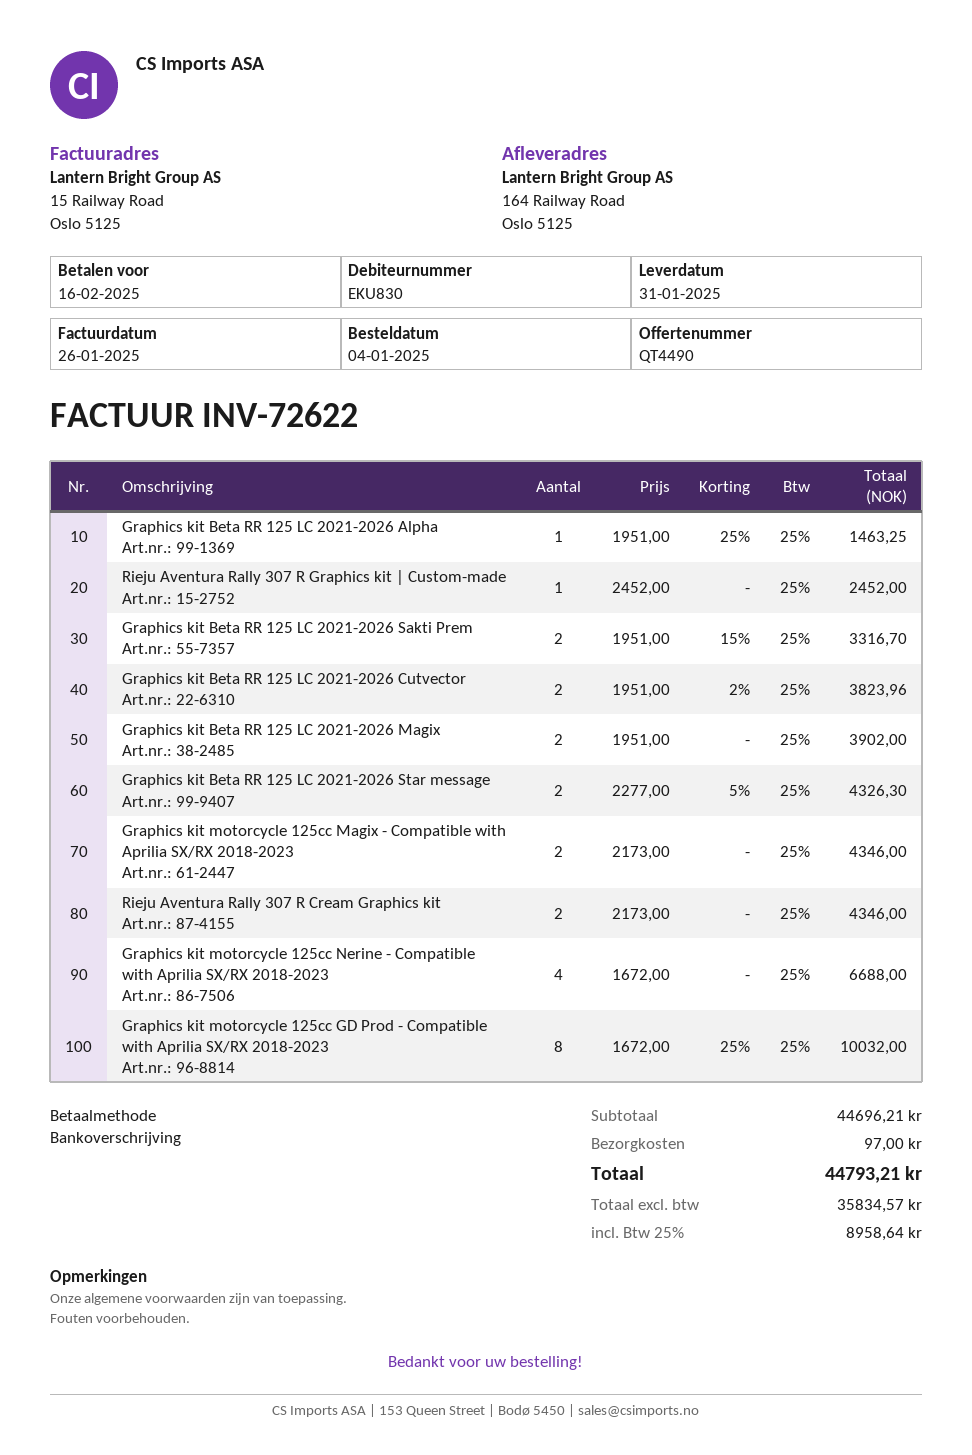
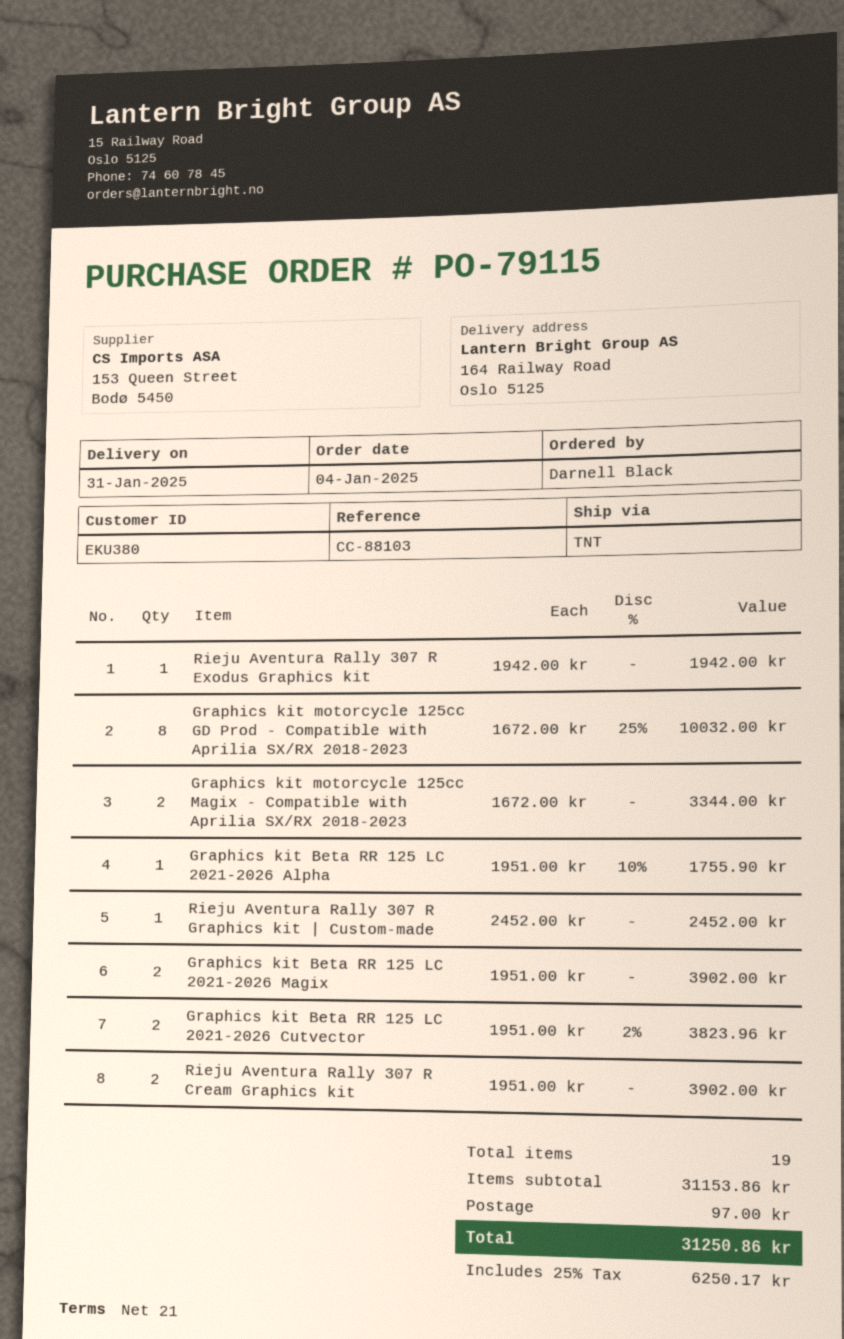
customer number: EKU830 -> EKU380
Graphics kit Beta RR 125 LC 2021-2026 Alpha: 1 x 1951.00 - 25% = 1463.25 -> 1 x 1951.00 - 10% = 1755.90
Graphics kit Beta RR 125 LC 2021-2026 Sakti Prem: 2 x 1951.00 - 15% = 3316.70 -> none
Graphics kit Beta RR 125 LC 2021-2026 Star message: 2 x 2277.00 - 5% = 4326.30 -> none
Graphics kit motorcycle 125cc Magix - Compatible with Aprilia SX/RX 2018-2023: 2 x 2173.00 = 4346.00 -> 2 x 1672.00 = 3344.00
Rieju Aventura Rally 307 R Cream Graphics kit: 2 x 2173.00 = 4346.00 -> 2 x 1951.00 = 3902.00
Graphics kit motorcycle 125cc Nerine - Compatible with Aprilia SX/RX 2018-2023: 4 x 1672.00 = 6688.00 -> none
Rieju Aventura Rally 307 R Exodus Graphics kit: none -> 1 x 1942.00 = 1942.00
subtotal: 44696.21 -> 31153.86
tax: 25% = 8958.64 -> 25% = 6250.17
total: 44793.21 -> 31250.86

